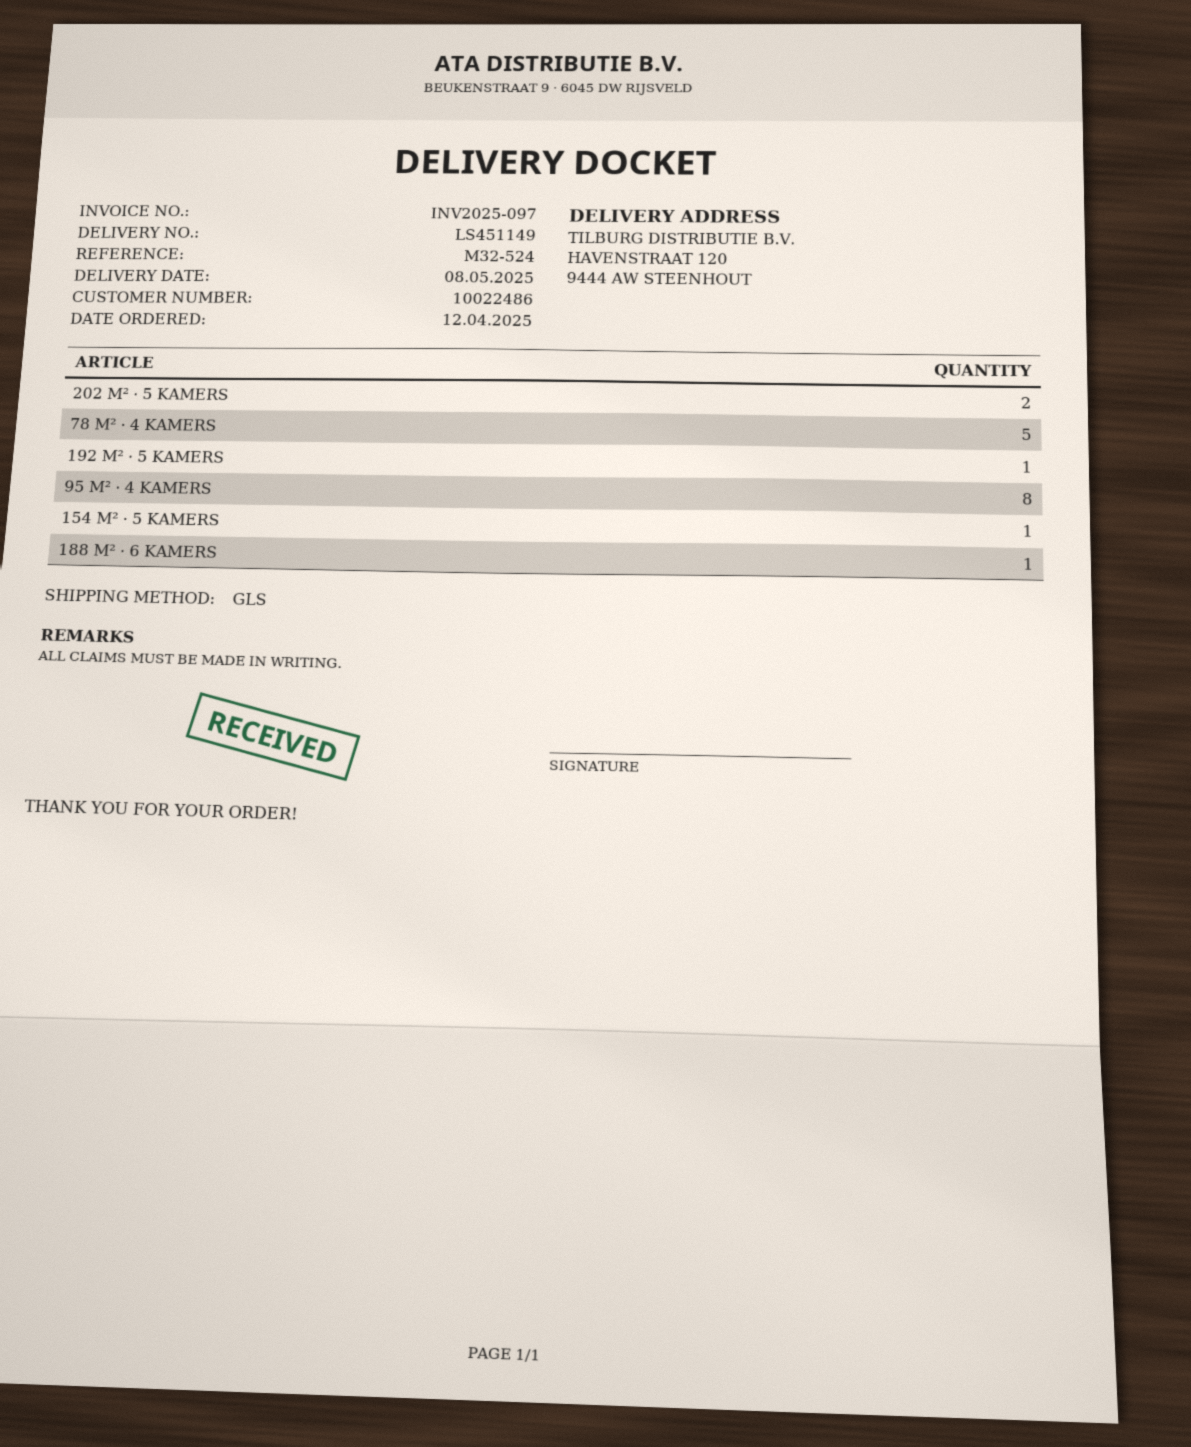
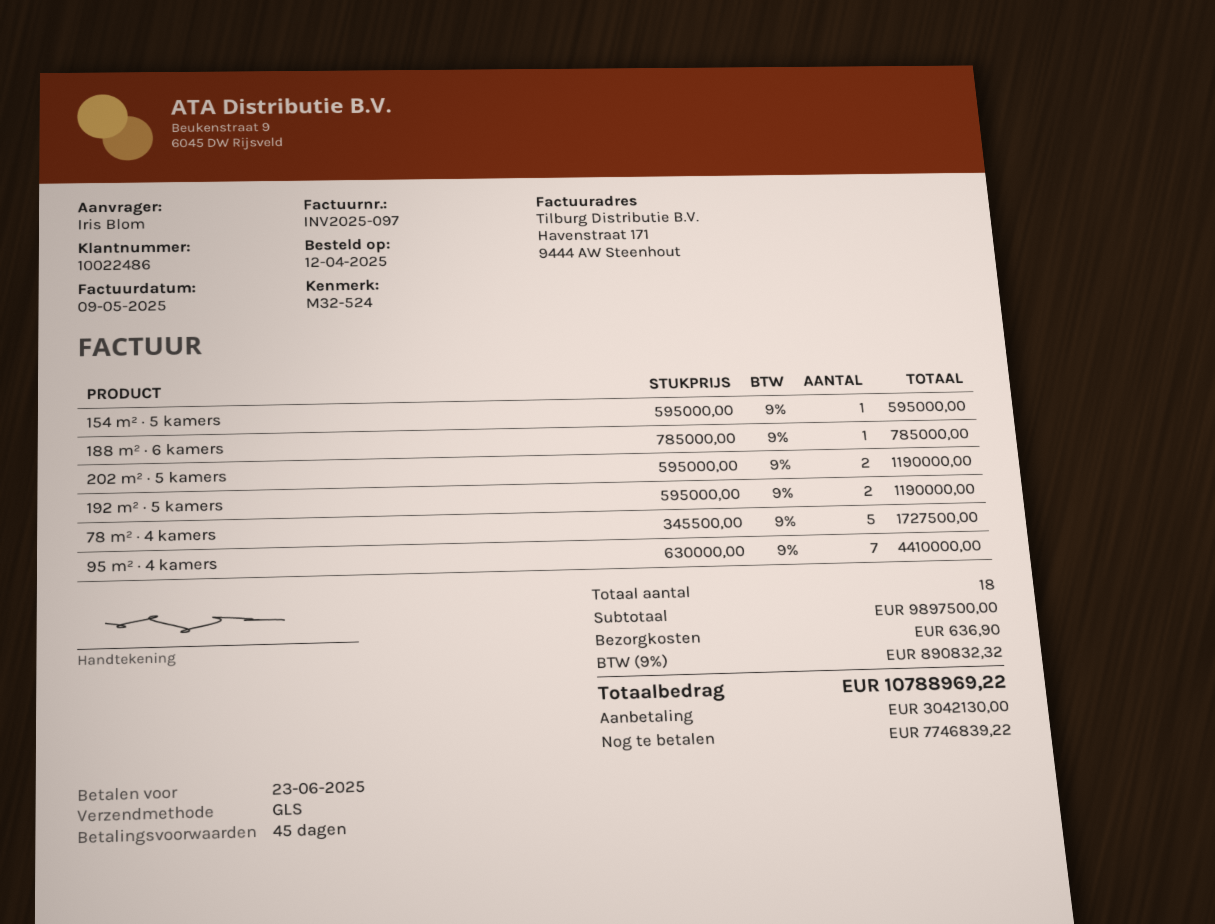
192 M² · 5 KAMERS: 1 -> 2
95 M² · 4 KAMERS: 8 -> 7

